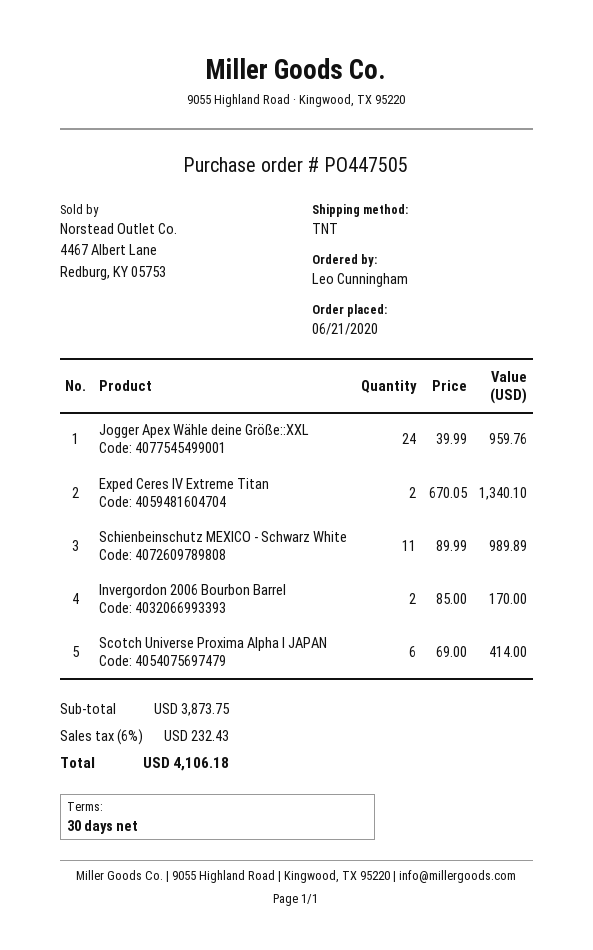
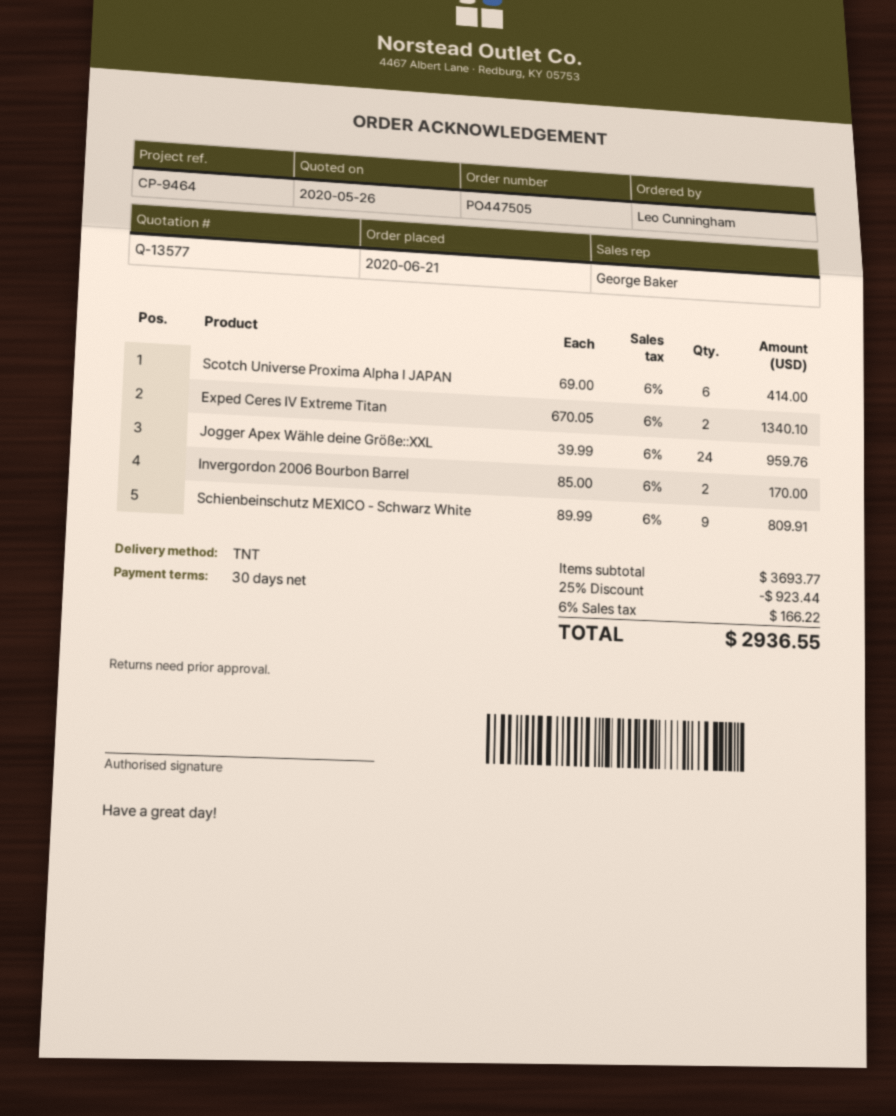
Schienbeinschutz MEXICO - Schwarz White: 11 x 89.99 = 989.89 -> 9 x 89.99 = 809.91
subtotal: 3873.75 -> 3693.77
discount: none -> 25% = 923.44
tax: 6% = 232.43 -> 6% = 166.22
total: 4106.18 -> 2936.55

